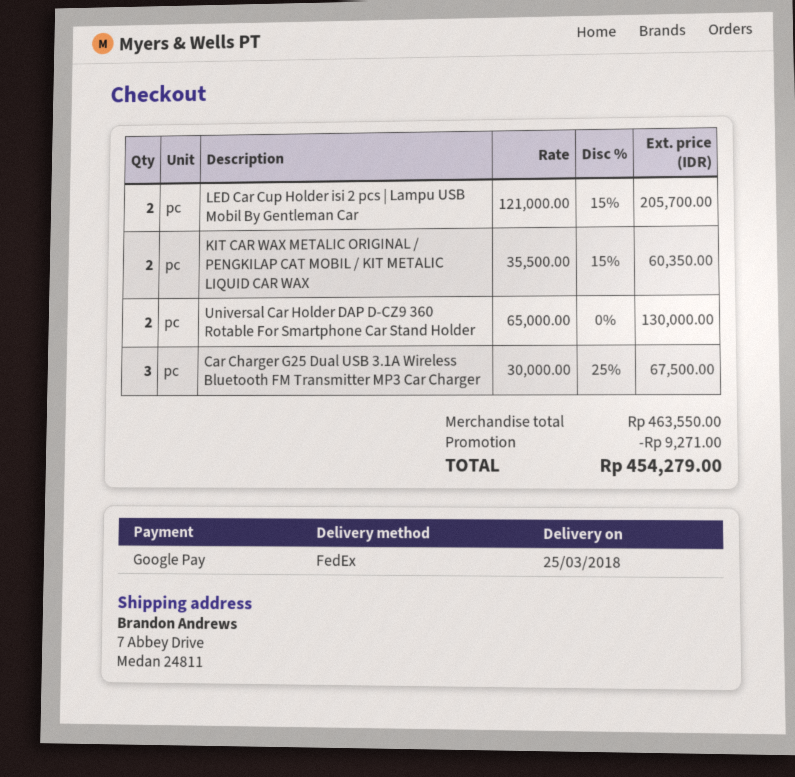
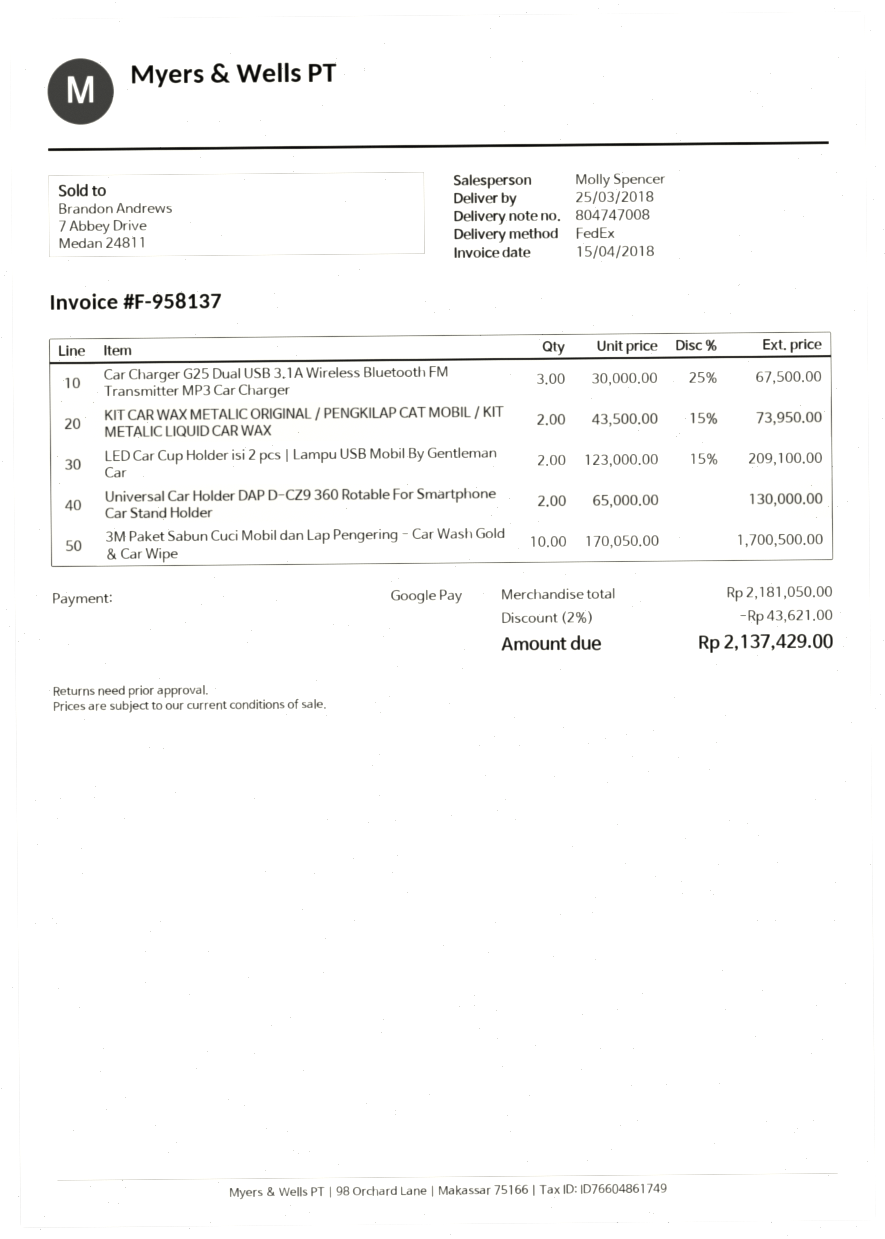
LED Car Cup Holder isi 2 pcs | Lampu USB Mobil By Gentleman Car: 2 x 121000.00 - 15% = 205700.00 -> 2 x 123000.00 - 15% = 209100.00
KIT CAR WAX METALIC ORIGINAL / PENGKILAP CAT MOBIL / KIT METALIC LIQUID CAR WAX: 2 x 35500.00 - 15% = 60350.00 -> 2 x 43500.00 - 15% = 73950.00
3M Paket Sabun Cuci Mobil dan Lap Pengering - Car Wash Gold & Car Wipe: none -> 10 x 170050.00 = 1700500.00
subtotal: 463550.00 -> 2181050.00
discount: 9271.00 -> 43621.00
total: 454279.00 -> 2137429.00

